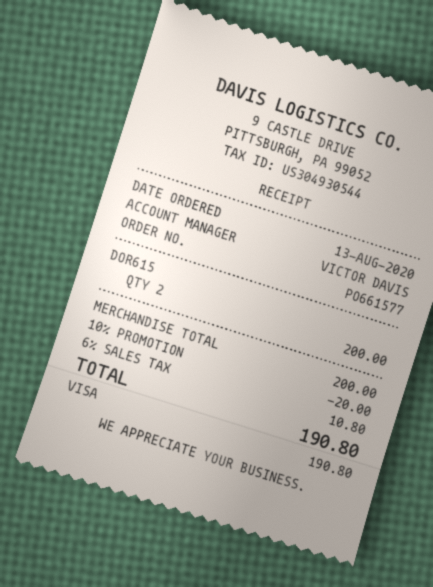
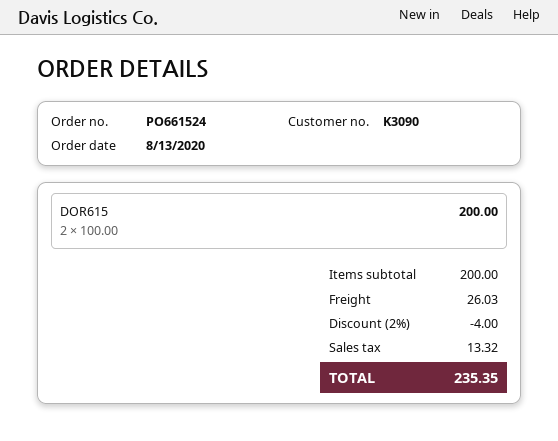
order number: PO661577 -> PO661524
discount: 10% = 20.00 -> 2% = 4.00
shipping: none -> 26.03
tax: 10.80 -> 13.32
total: 190.80 -> 235.35

